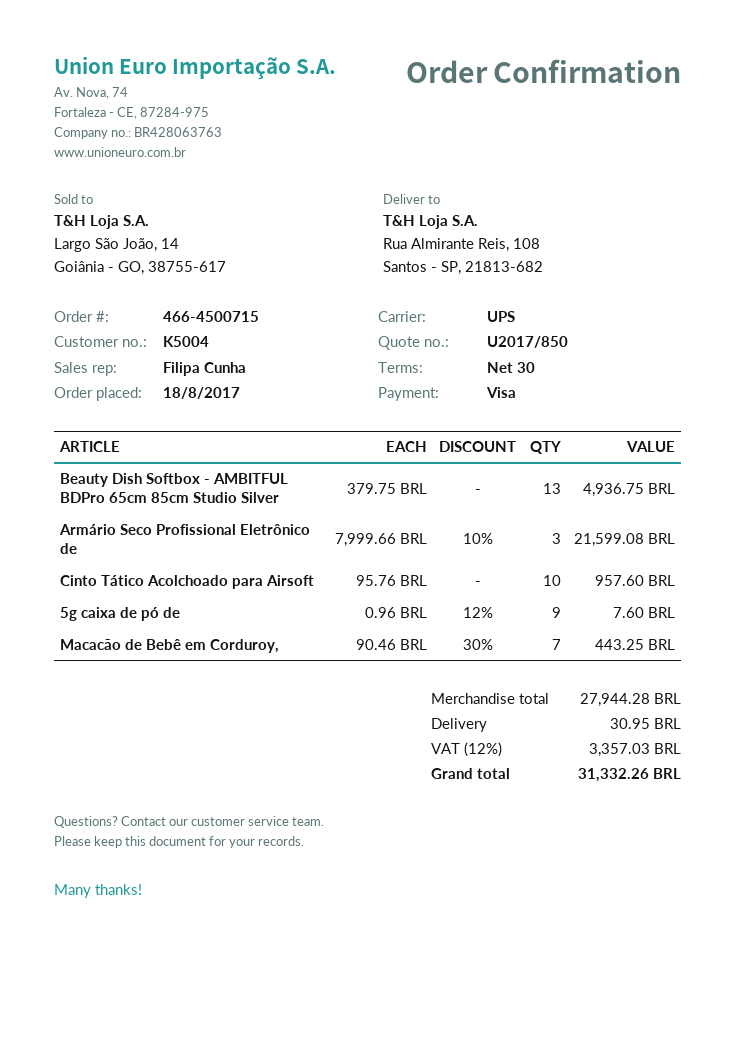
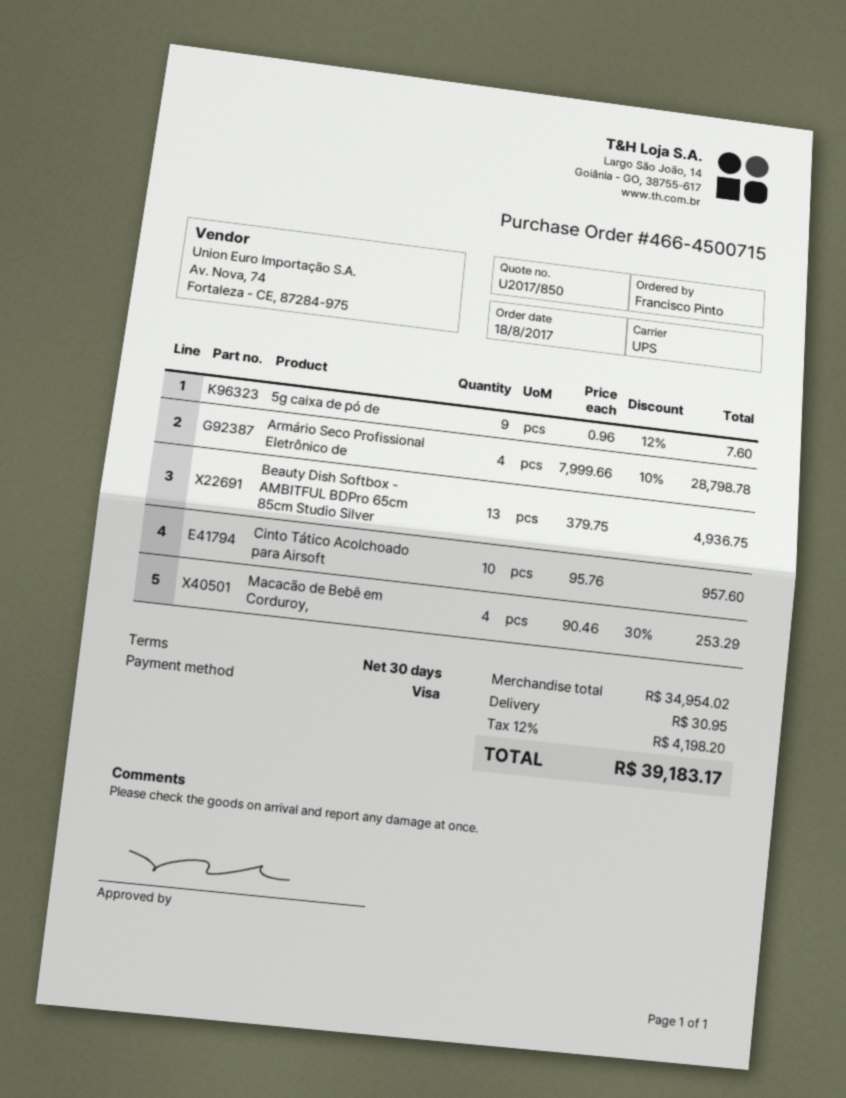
Armário Seco Profissional Eletrônico de: 3 x 7999.66 - 10% = 21599.08 -> 4 x 7999.66 - 10% = 28798.78
Macacão de Bebê em Corduroy,: 7 x 90.46 - 30% = 443.25 -> 4 x 90.46 - 30% = 253.29
subtotal: 27944.28 -> 34954.02
tax: 12% = 3357.03 -> 12% = 4198.20
total: 31332.26 -> 39183.17

